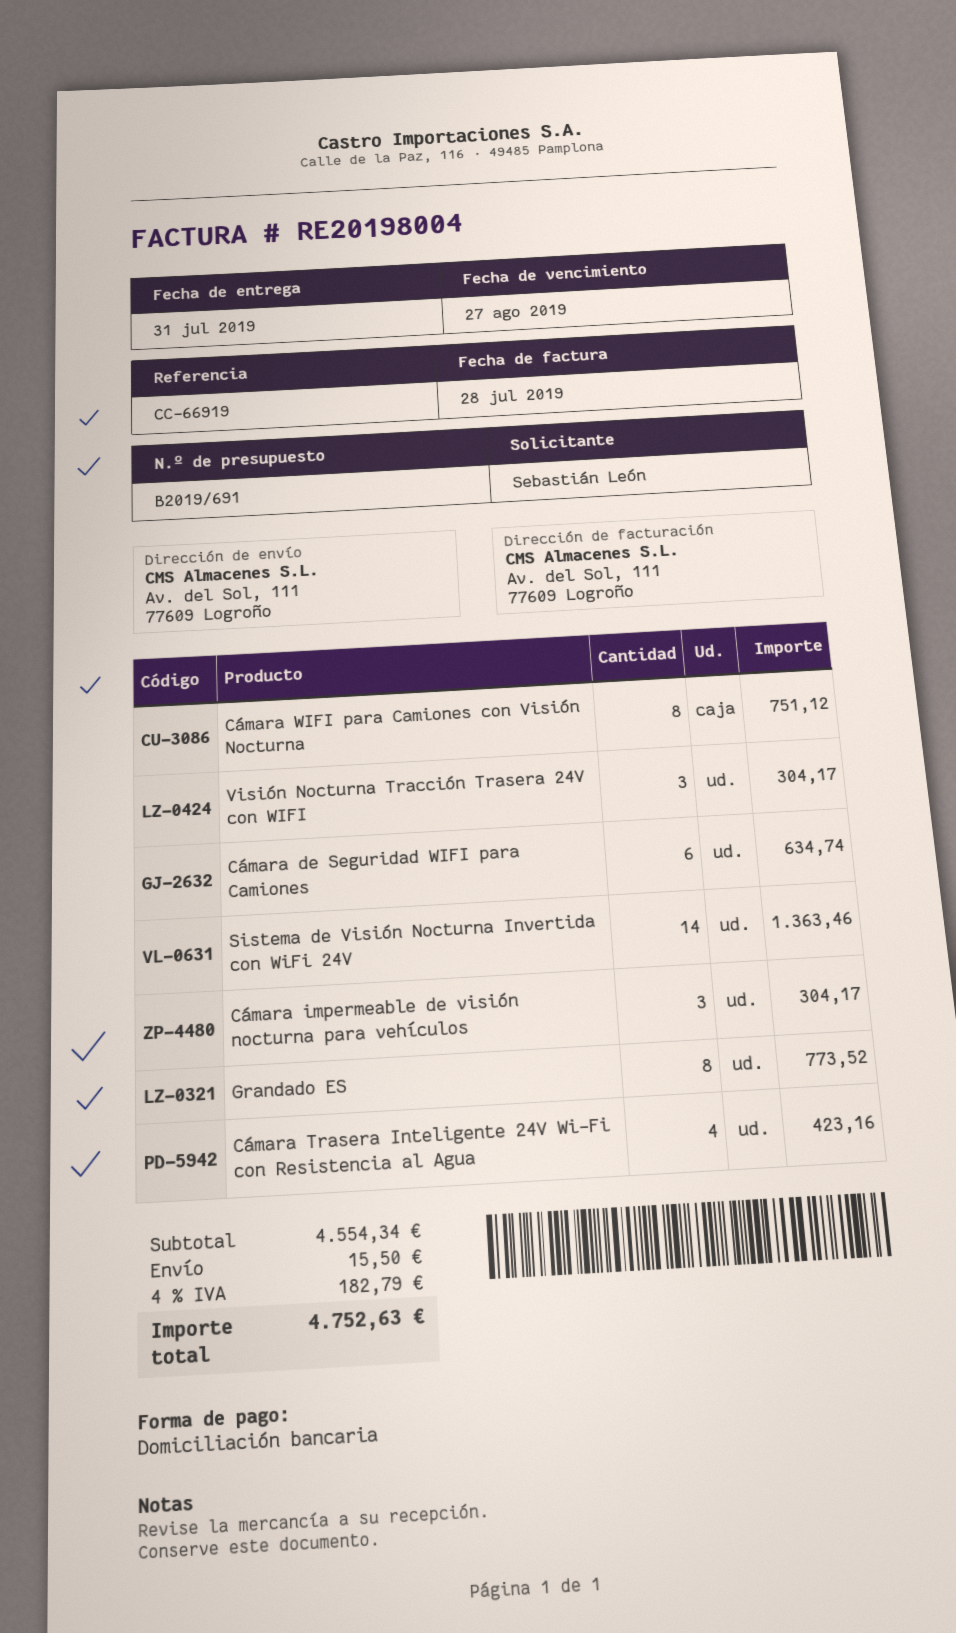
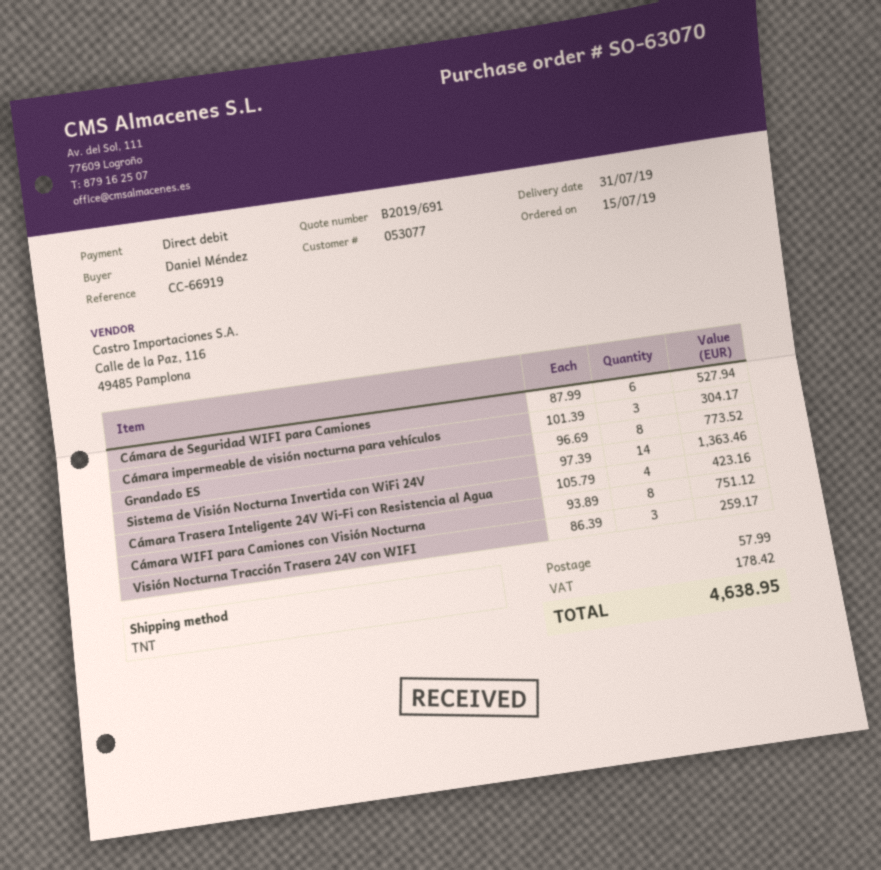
ordered by: Sebastián León -> Daniel Méndez
Visión Nocturna Tracción Trasera 24V con WIFI: 3 for 304.17 -> 3 for 259.17
Cámara de Seguridad WIFI para Camiones: 6 for 634.74 -> 6 for 527.94
shipping: 15.50 -> 57.99
tax: 182.79 -> 178.42
total: 4752.63 -> 4638.95

